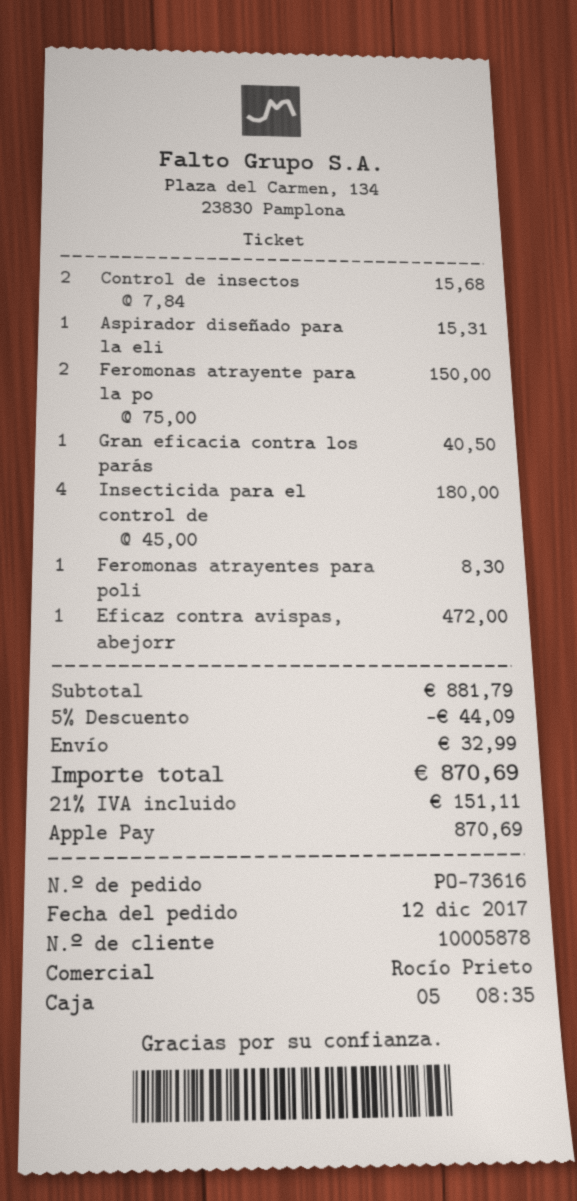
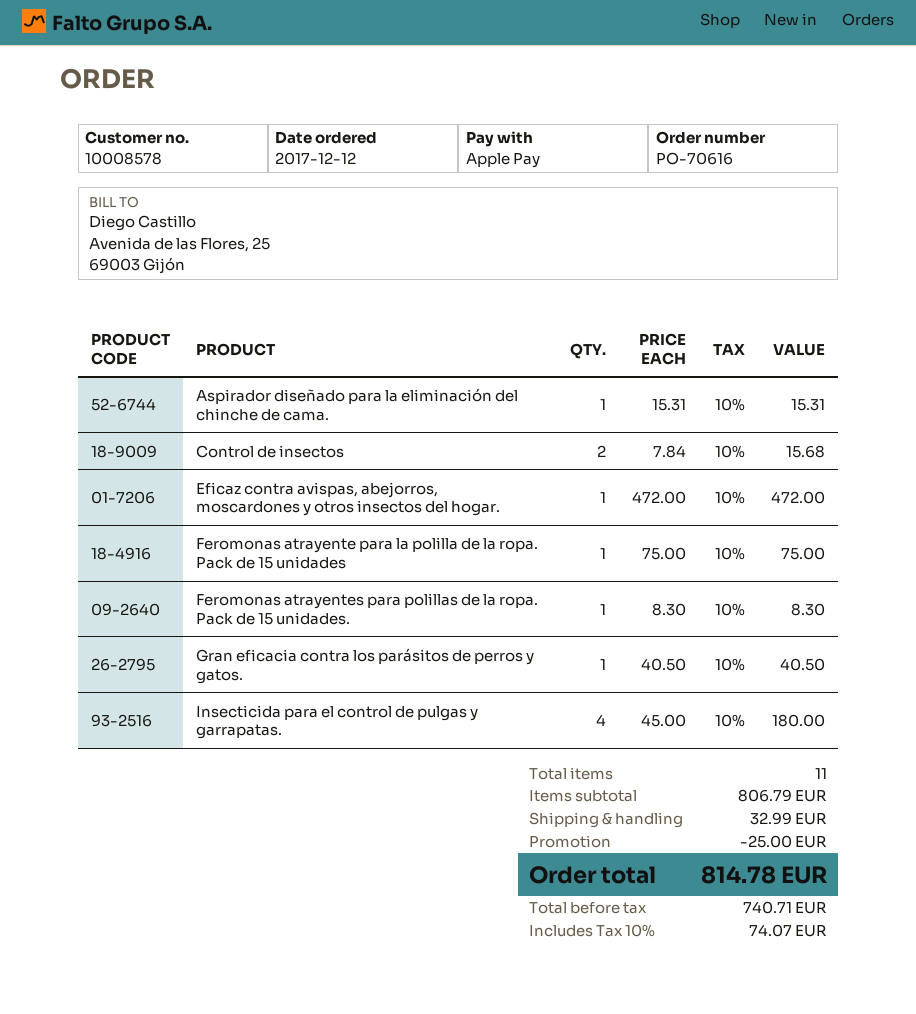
order number: PO-73616 -> PO-70616
customer number: 10005878 -> 10008578
Feromonas atrayente para la po: 2 x 75.00 = 150.00 -> 1 x 75.00 = 75.00
subtotal: 881.79 -> 806.79
discount: 44.09 -> 25.00
tax: 21% = 151.11 -> 10% = 74.07
total: 870.69 -> 814.78

